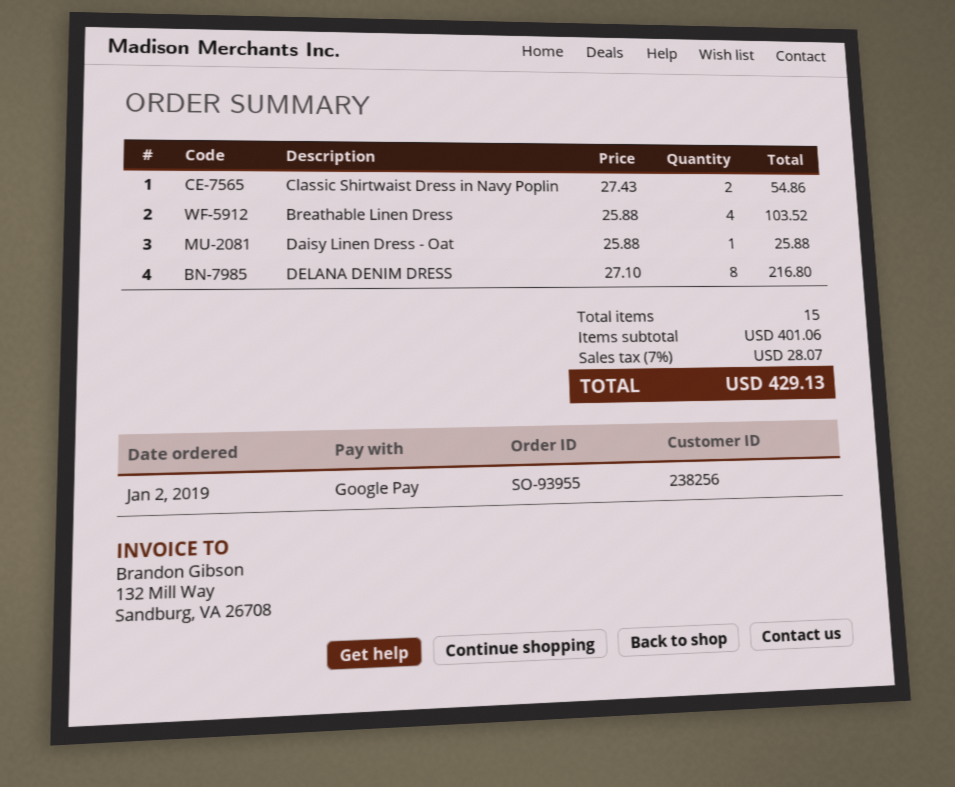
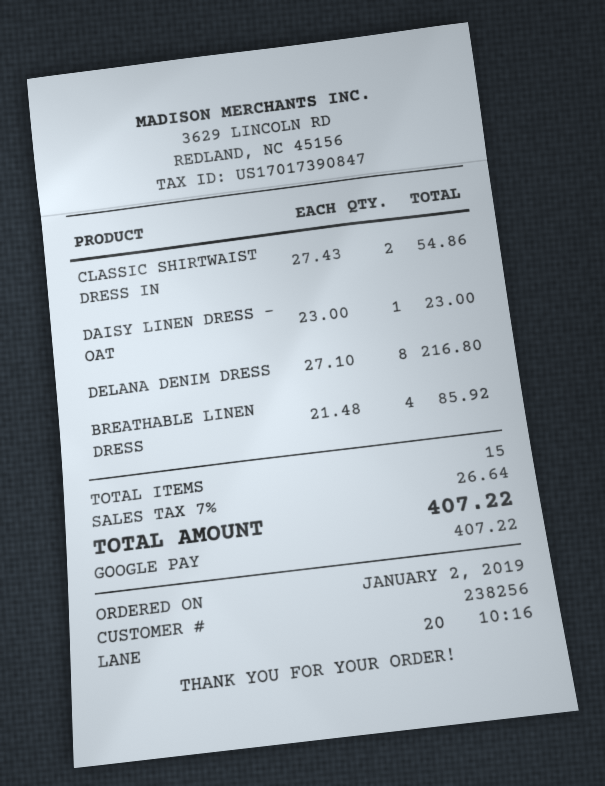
Breathable Linen Dress: 4 x 25.88 = 103.52 -> 4 x 21.48 = 85.92
Daisy Linen Dress - Oat: 1 x 25.88 = 25.88 -> 1 x 23.00 = 23.00
tax: 7% = 28.07 -> 7% = 26.64
total: 429.13 -> 407.22

